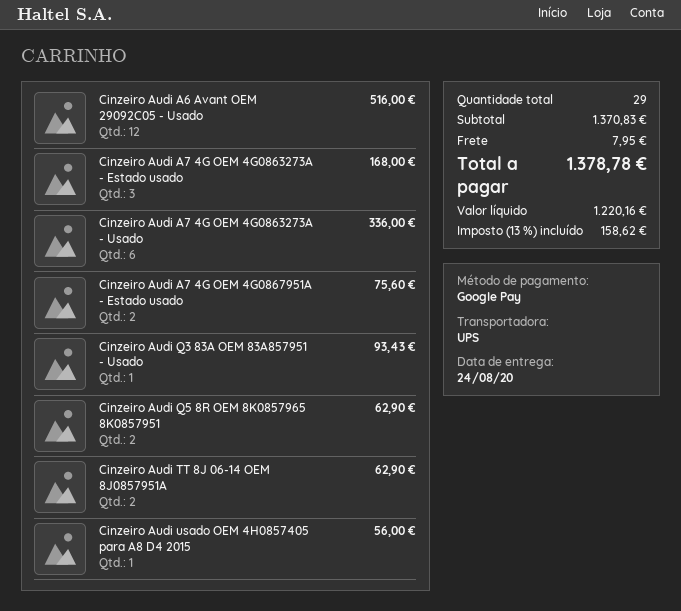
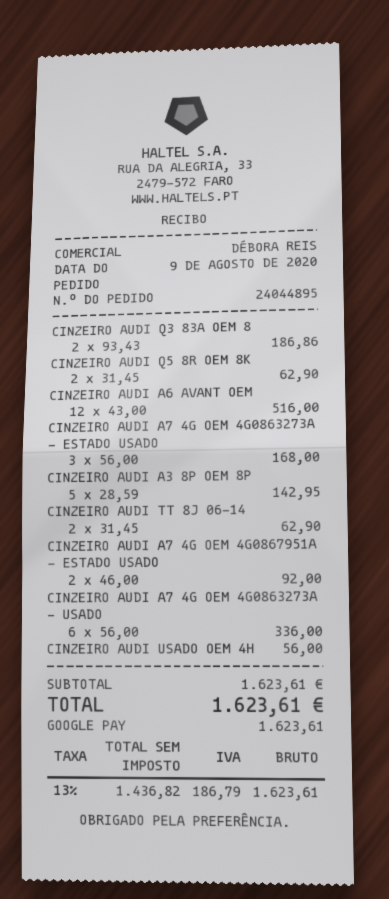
Cinzeiro Audi A7 4G OEM 4G0867951A - Estado usado: 2 for 75.60 -> 2 for 92.00
Cinzeiro Audi Q3 83A OEM 83A857951 - Usado: 1 for 93.43 -> 2 for 186.86
CINZEIRO AUDI A3 8P OEM 8P: none -> 5 for 142.95
subtotal: 1370.83 -> 1623.61
shipping: 7.95 -> none
net: 1220.16 -> 1436.82
tax: 13% = 158.62 -> 13% = 186.79
total: 1378.78 -> 1623.61

